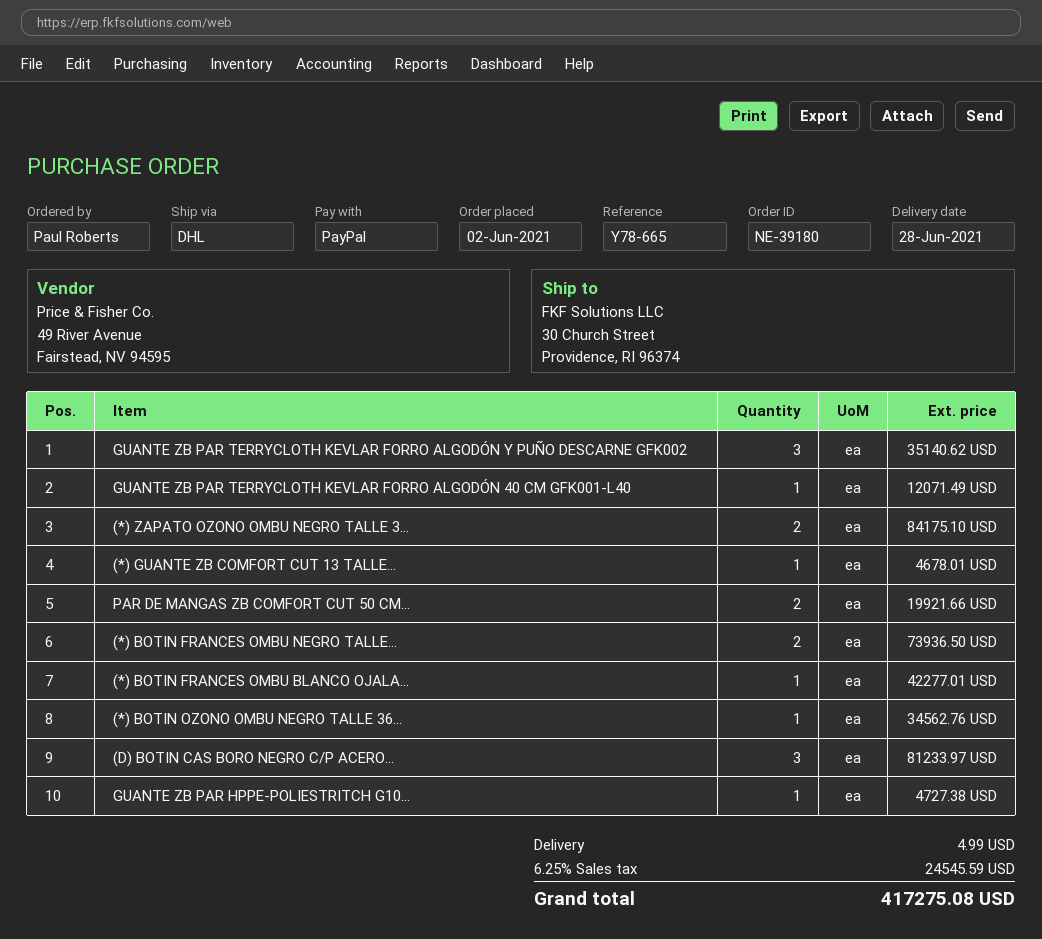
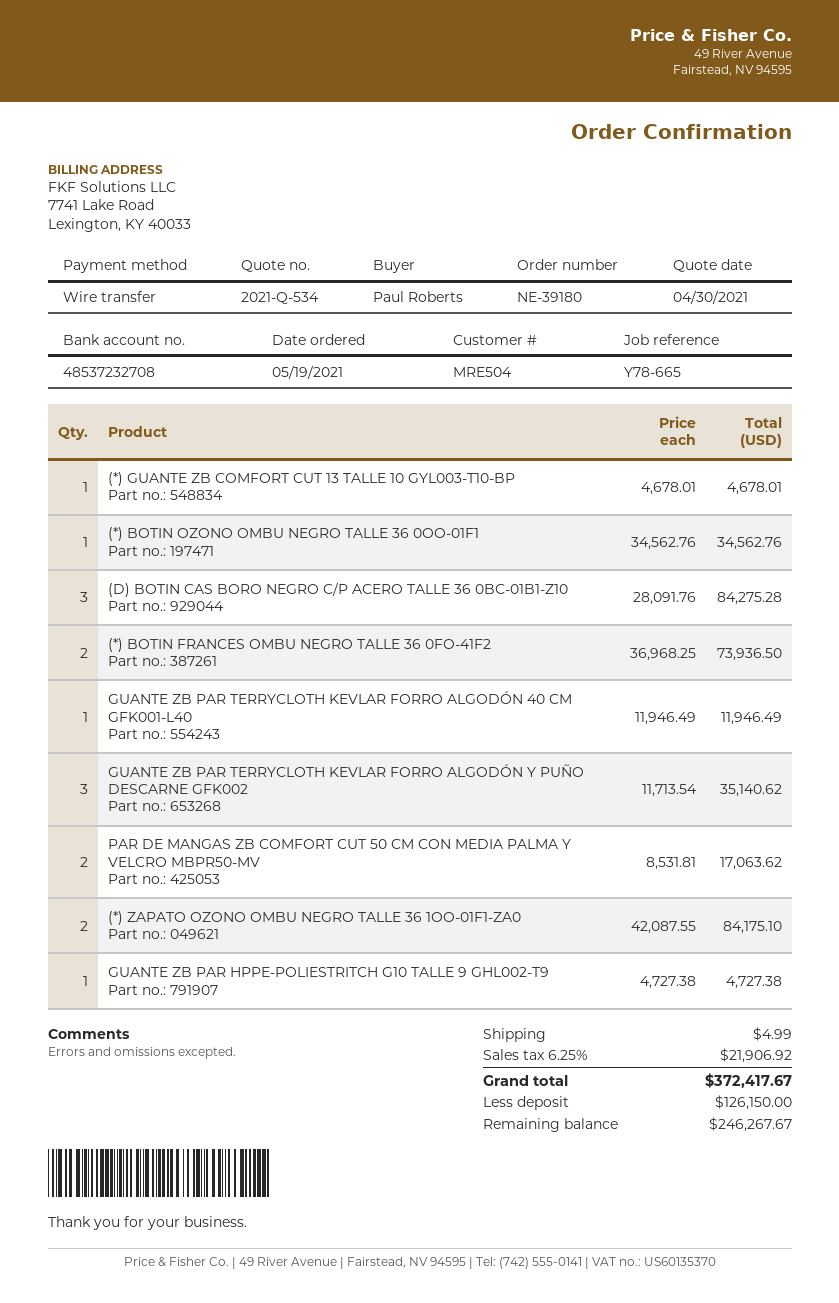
order date: 2021-06-02 -> 2021-05-19
payment method: PayPal -> bank transfer
GUANTE ZB PAR TERRYCLOTH KEVLAR FORRO ALGODÓN 40 CM GFK001-L40: 1 for 12071.49 -> 1 for 11946.49
PAR DE MANGAS ZB COMFORT CUT 50 CM...: 2 for 19921.66 -> 2 for 17063.62
(*) BOTIN FRANCES OMBU BLANCO OJALA...: 1 for 42277.01 -> none
(D) BOTIN CAS BORO NEGRO C/P ACERO...: 3 for 81233.97 -> 3 for 84275.28
tax: 6.25% = 24545.59 -> 6.25% = 21906.92
total: 417275.08 -> 372417.67

